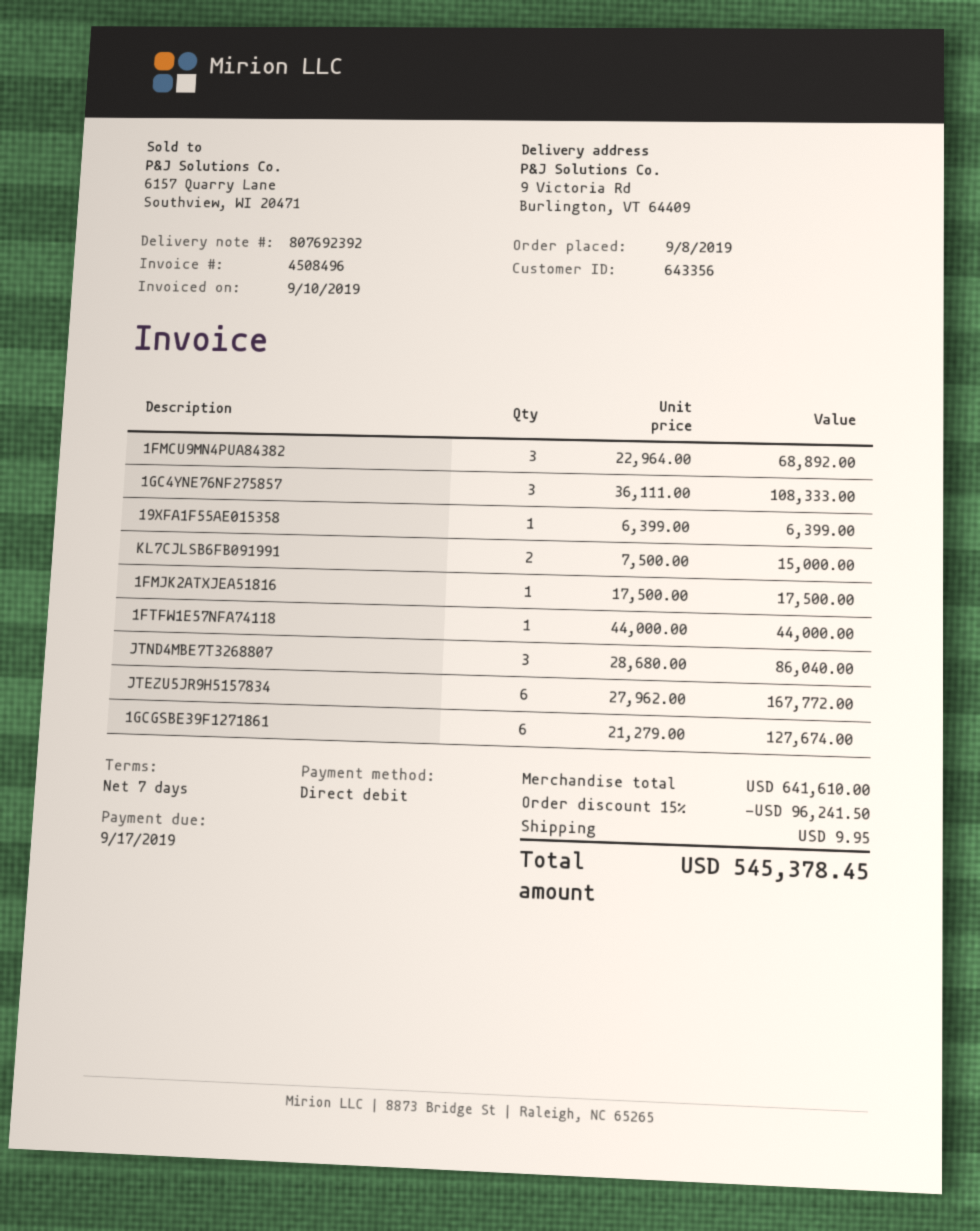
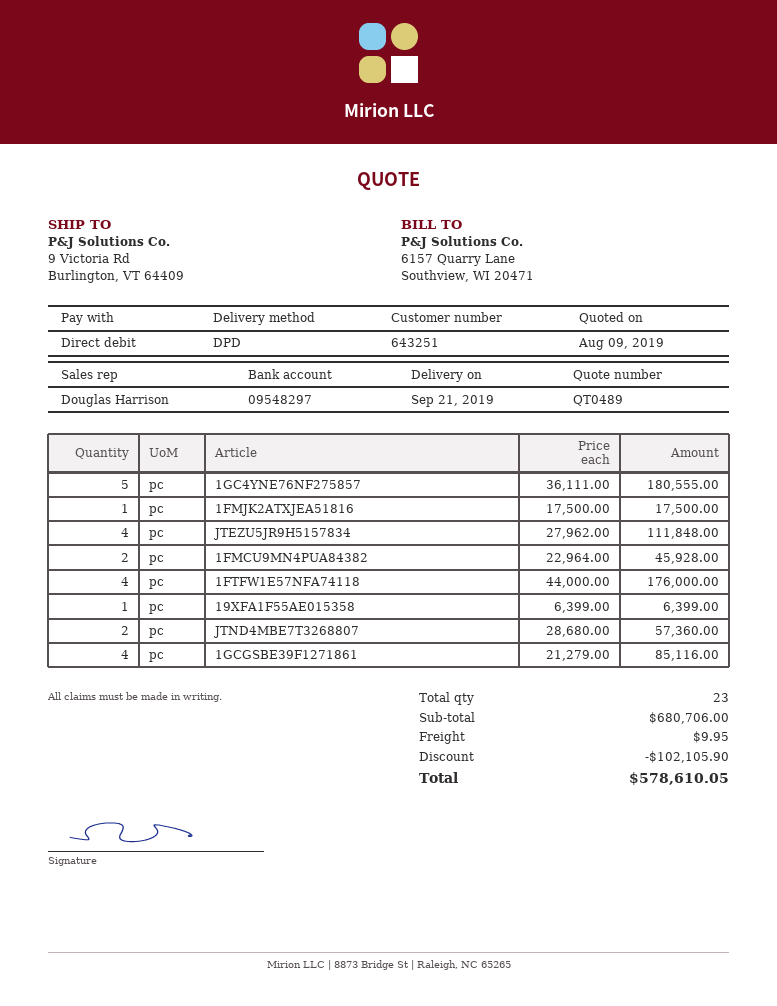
customer number: 643356 -> 643251
1FMCU9MN4PUA84382: 3 x 22964.00 = 68892.00 -> 2 x 22964.00 = 45928.00
1GC4YNE76NF275857: 3 x 36111.00 = 108333.00 -> 5 x 36111.00 = 180555.00
KL7CJLSB6FB091991: 2 x 7500.00 = 15000.00 -> none
1FTFW1E57NFA74118: 1 x 44000.00 = 44000.00 -> 4 x 44000.00 = 176000.00
JTND4MBE7T3268807: 3 x 28680.00 = 86040.00 -> 2 x 28680.00 = 57360.00
JTEZU5JR9H5157834: 6 x 27962.00 = 167772.00 -> 4 x 27962.00 = 111848.00
1GCGSBE39F1271861: 6 x 21279.00 = 127674.00 -> 4 x 21279.00 = 85116.00
subtotal: 641610.00 -> 680706.00
discount: 96241.50 -> 102105.90
total: 545378.45 -> 578610.05

